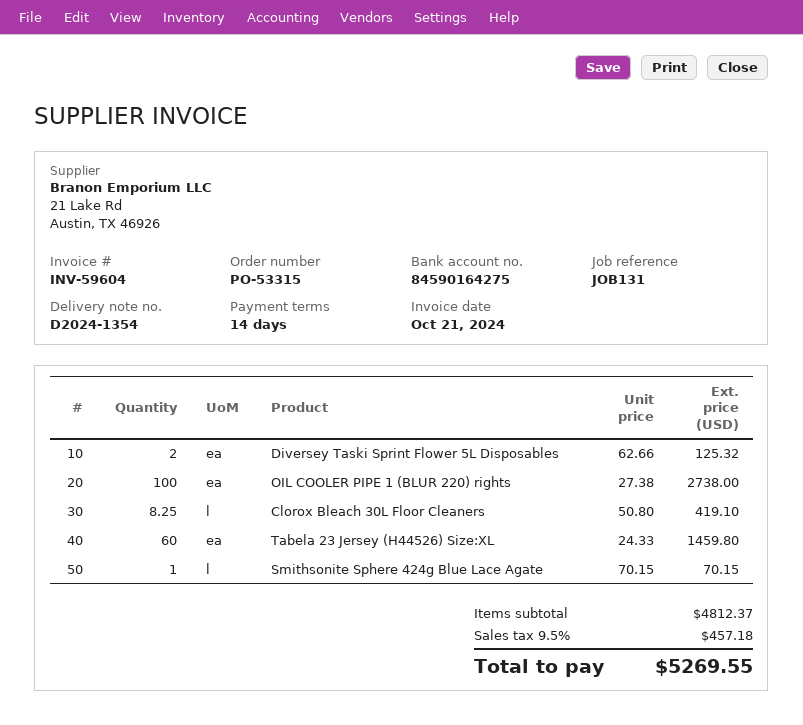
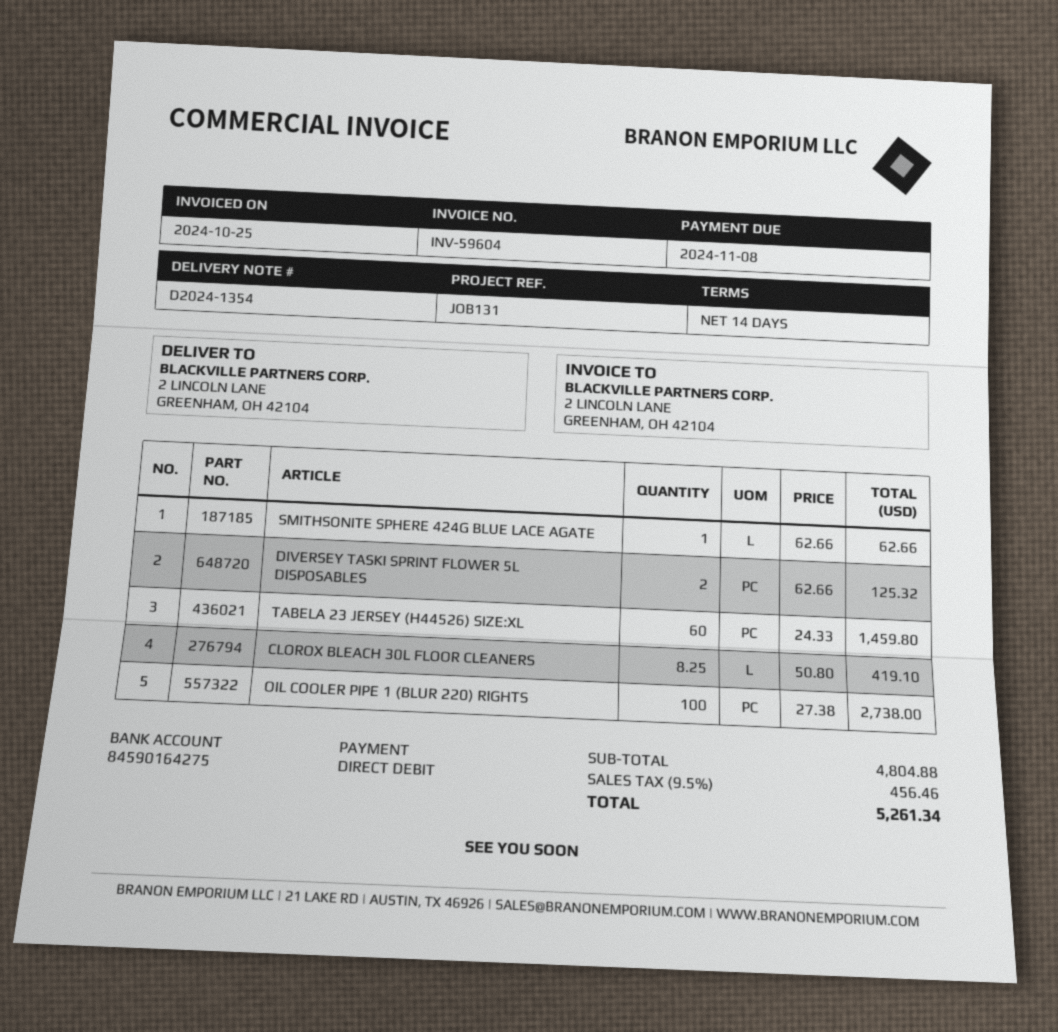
invoice date: 2024-10-21 -> 2024-10-25
Smithsonite Sphere 424g Blue Lace Agate: 1 x 70.15 = 70.15 -> 1 x 62.66 = 62.66
subtotal: 4812.37 -> 4804.88
tax: 9.5% = 457.18 -> 9.5% = 456.46
total: 5269.55 -> 5261.34

